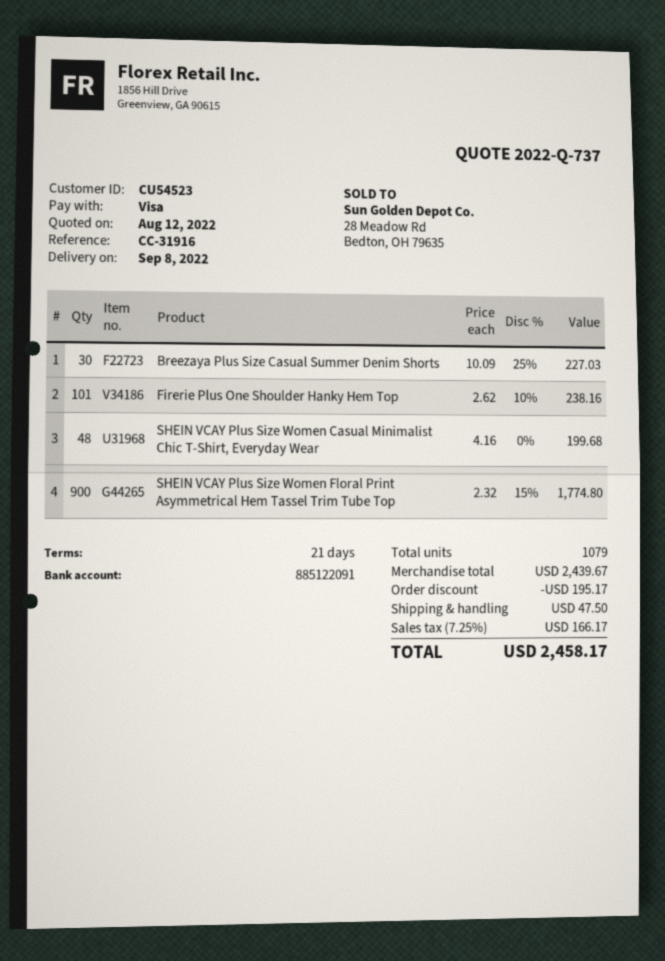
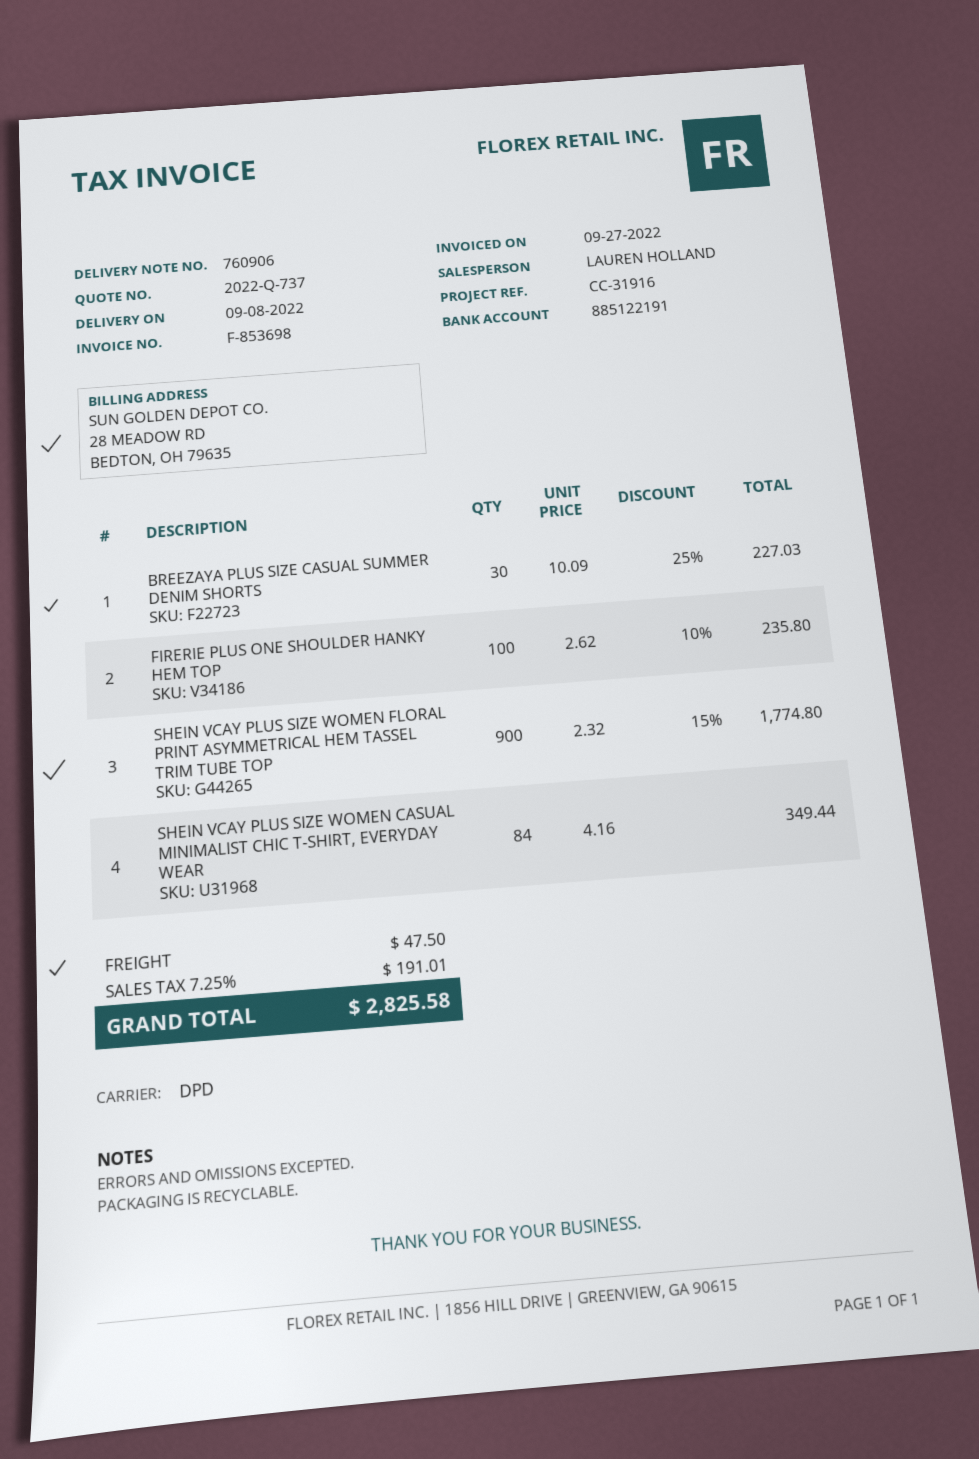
bank account: 885122091 -> 885122191
Firerie Plus One Shoulder Hanky Hem Top: 101 x 2.62 - 10% = 238.16 -> 100 x 2.62 - 10% = 235.80
SHEIN VCAY Plus Size Women Casual Minimalist Chic T-Shirt, Everyday Wear: 48 x 4.16 = 199.68 -> 84 x 4.16 = 349.44
discount: 195.17 -> none
tax: 7.25% = 166.17 -> 7.25% = 191.01
total: 2458.17 -> 2825.58

